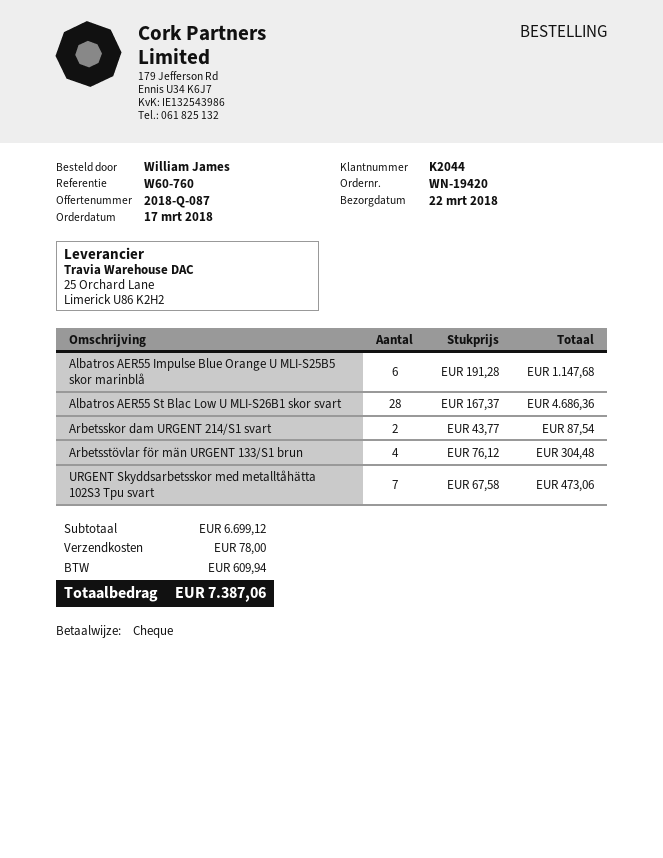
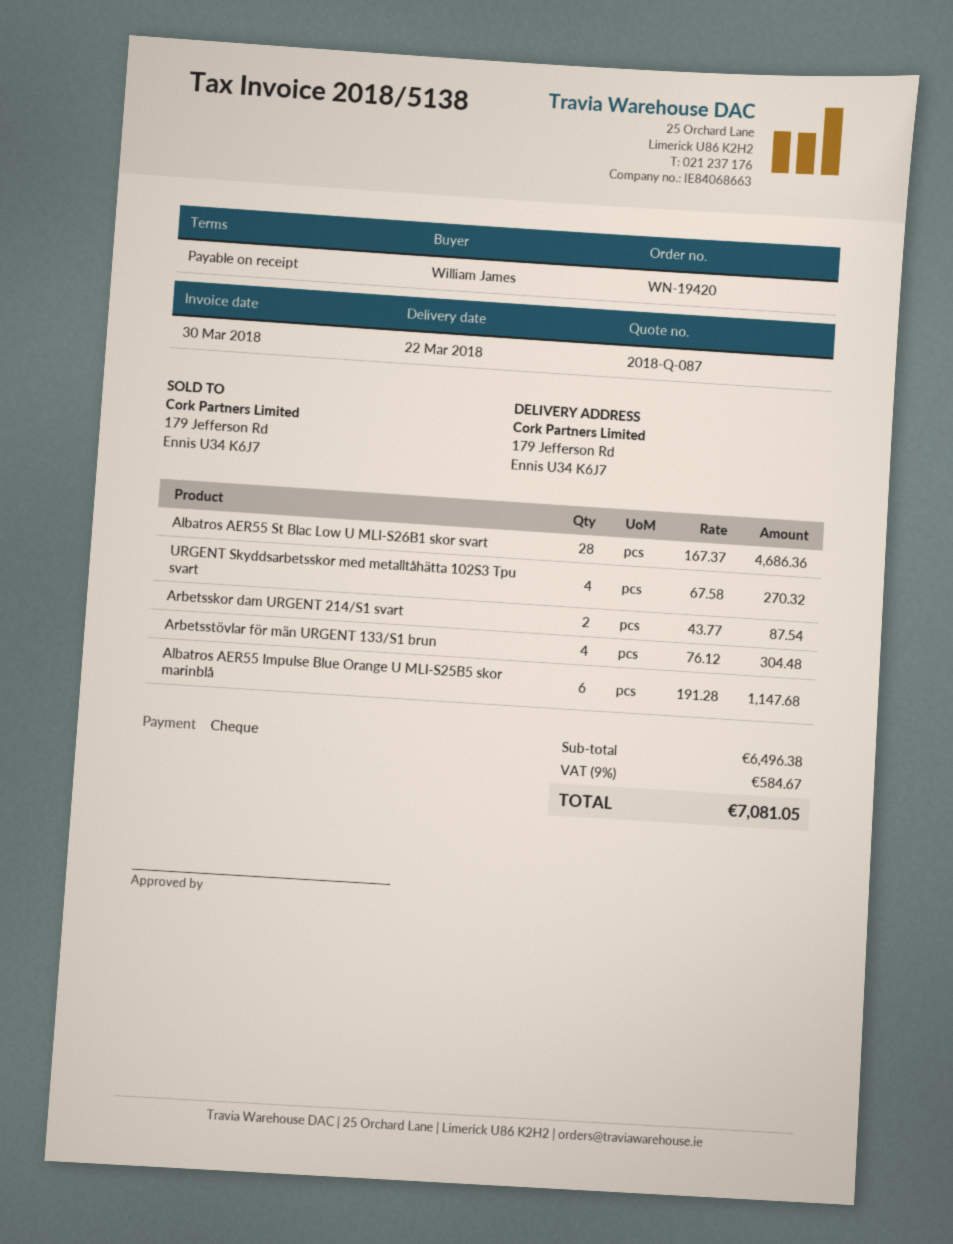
URGENT Skyddsarbetsskor med metalltåhätta 102S3 Tpu svart: 7 x 67.58 = 473.06 -> 4 x 67.58 = 270.32
subtotal: 6699.12 -> 6496.38
shipping: 78.00 -> none
tax: 609.94 -> 584.67
total: 7387.06 -> 7081.05

